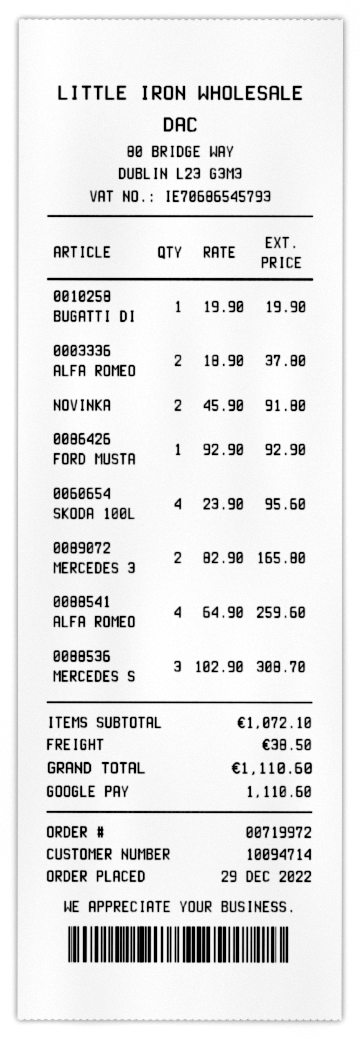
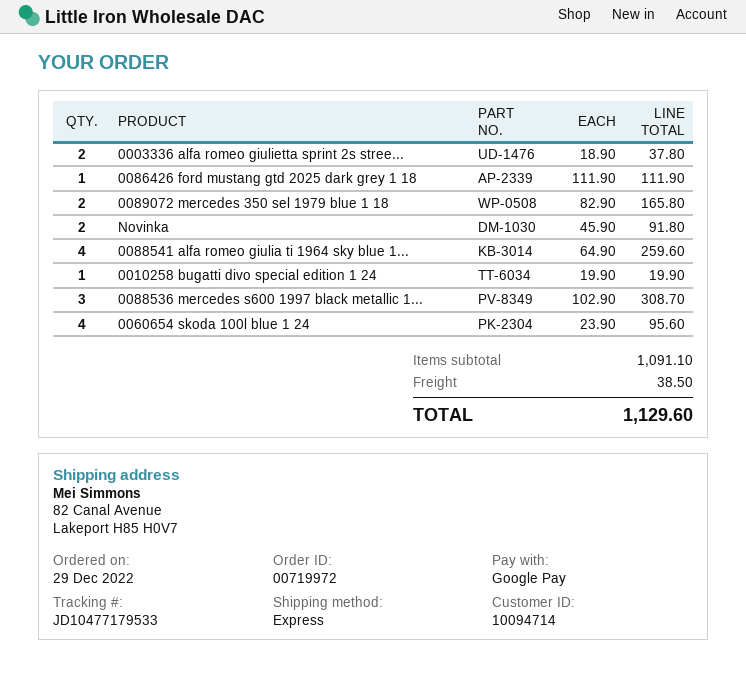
0086426 FORD MUSTA: 1 x 92.90 = 92.90 -> 1 x 111.90 = 111.90
subtotal: 1072.10 -> 1091.10
total: 1110.60 -> 1129.60

